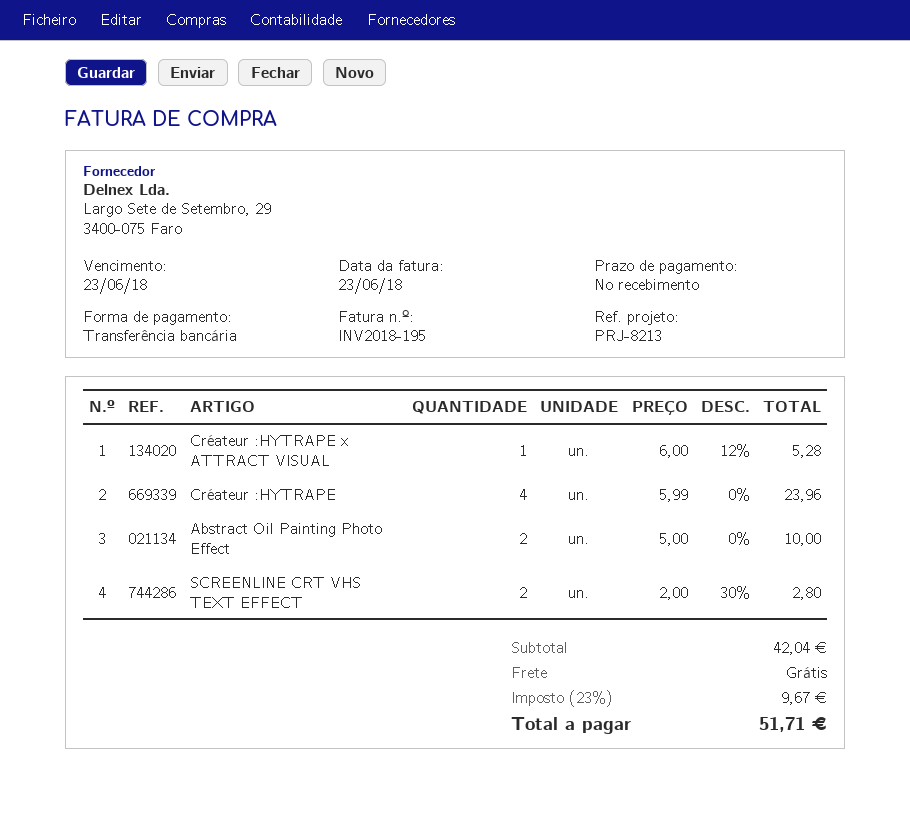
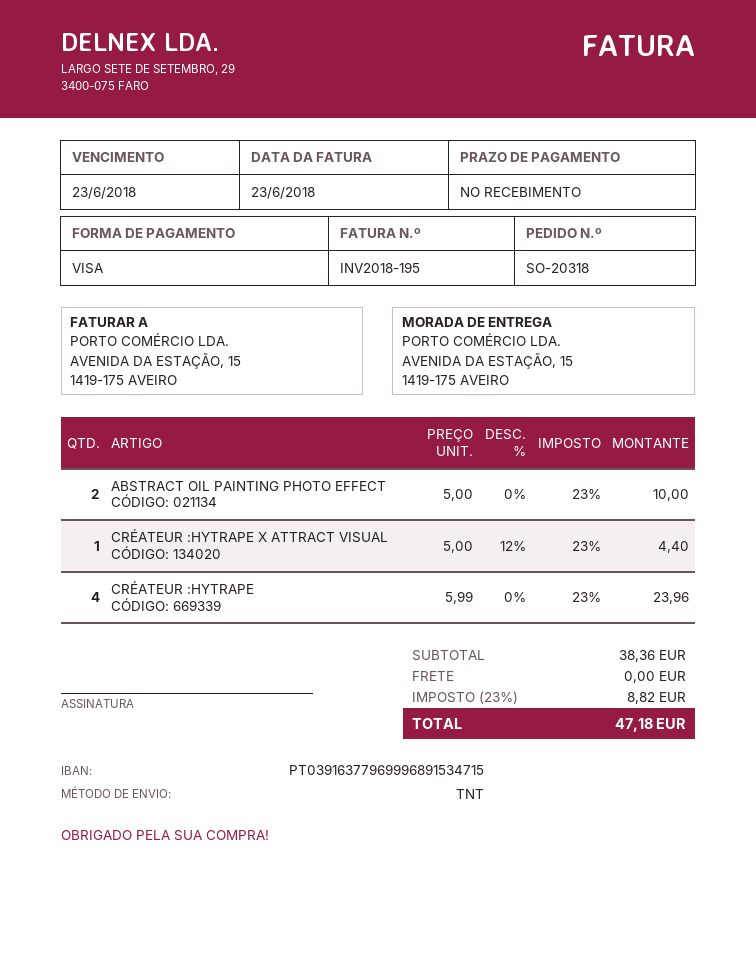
payment method: bank transfer -> Visa
Créateur :HYTRAPE x ATTRACT VISUAL: 1 x 6.00 - 12% = 5.28 -> 1 x 5.00 - 12% = 4.40
SCREENLINE CRT VHS TEXT EFFECT: 2 x 2.00 - 30% = 2.80 -> none
subtotal: 42.04 -> 38.36
tax: 23% = 9.67 -> 23% = 8.82
total: 51.71 -> 47.18

